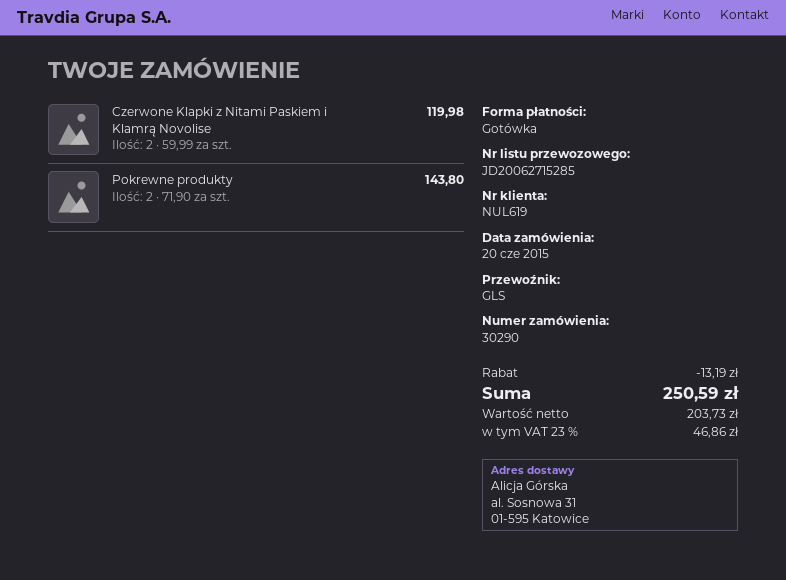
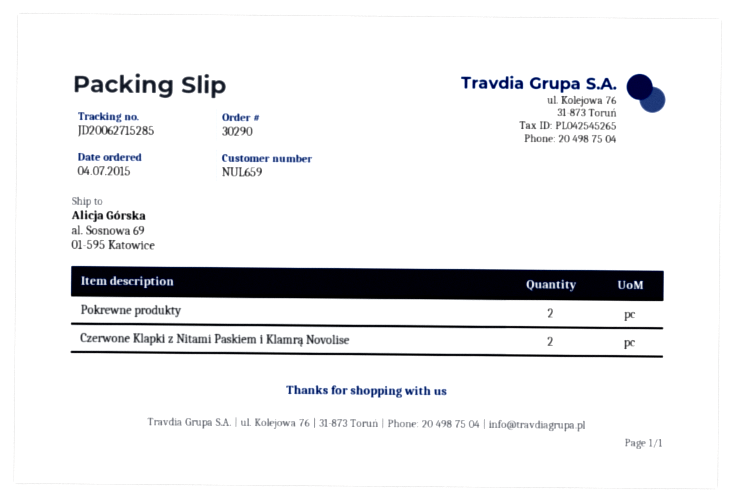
order date: 2015-06-20 -> 2015-07-04
customer number: NUL619 -> NUL659
ship to: al. Sosnowa 31, 01-595 Katowice -> al. Sosnowa 69, 01-595 Katowice

